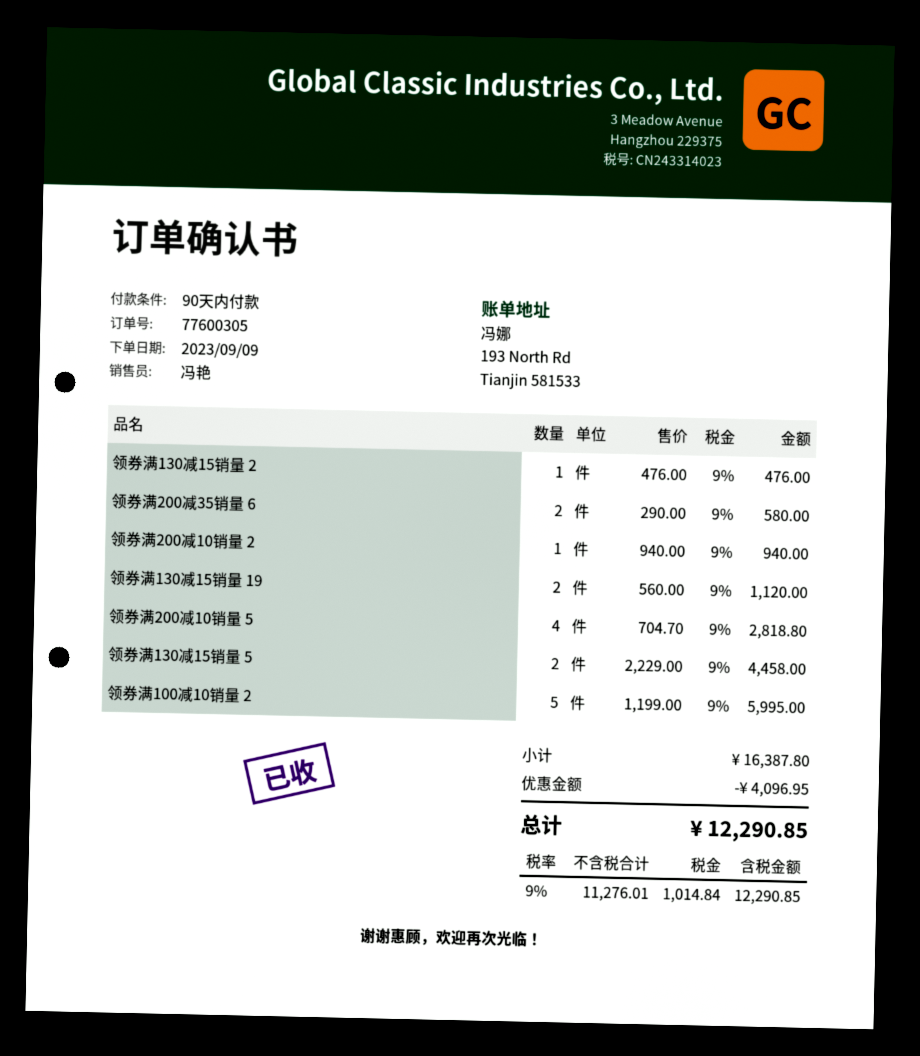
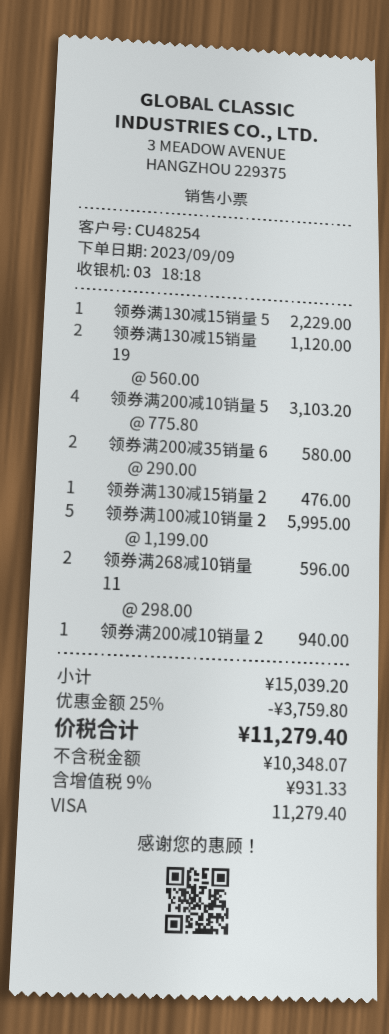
领券满200减10销量 5: 4 x 704.70 = 2818.80 -> 4 x 775.80 = 3103.20
领券满130减15销量 5: 2 x 2229.00 = 4458.00 -> 1 x 2229.00 = 2229.00
领券满268减10销量 11: none -> 2 x 298.00 = 596.00
subtotal: 16387.80 -> 15039.20
discount: 4096.95 -> 3759.80
net: 11276.01 -> 10348.07
tax: 9% = 1014.84 -> 9% = 931.33
total: 12290.85 -> 11279.40

